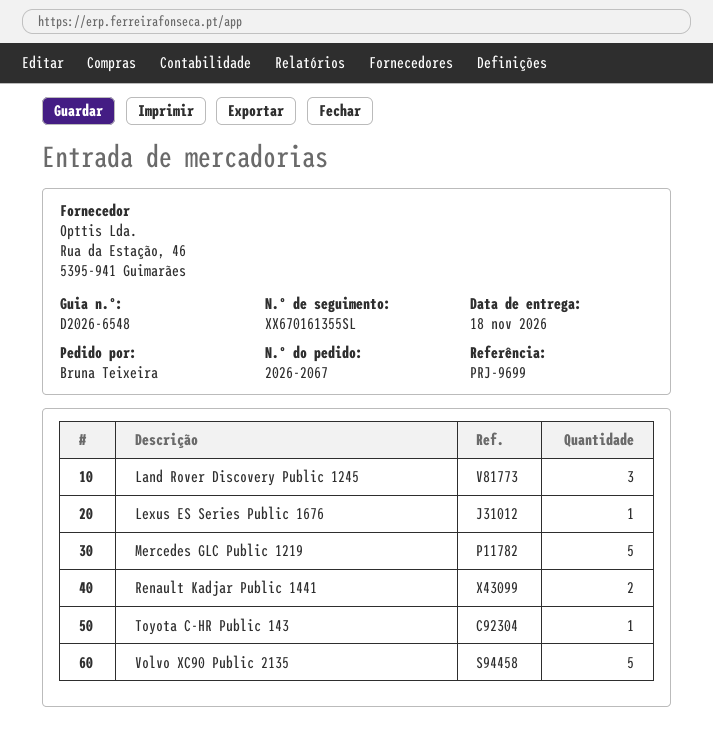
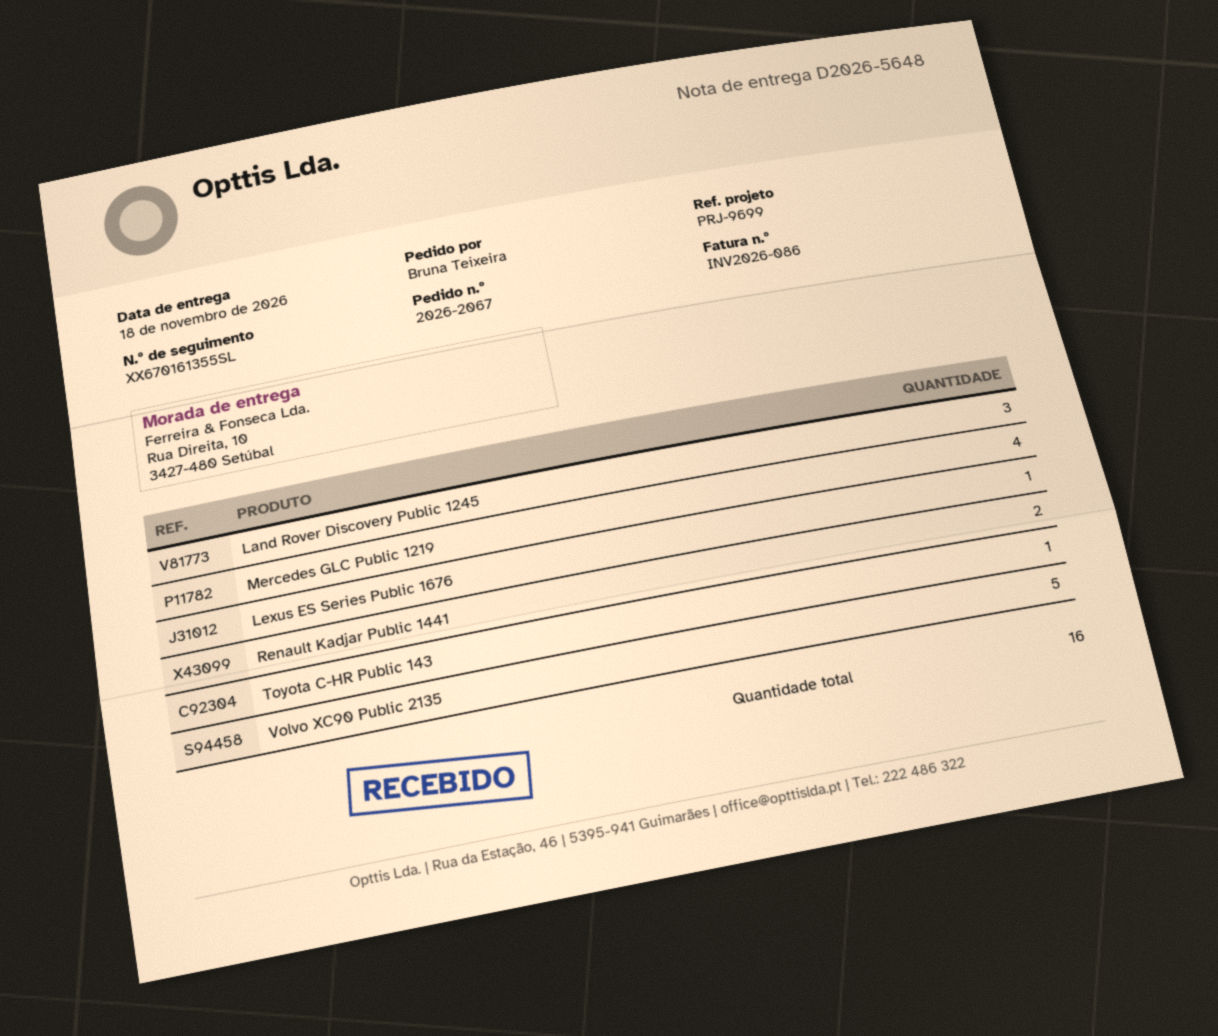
delivery note number: D2026-6548 -> D2026-5648
Mercedes GLC Public 1219: 5 -> 4

